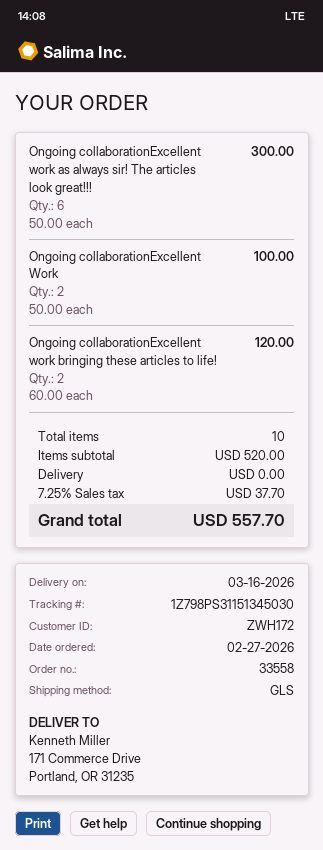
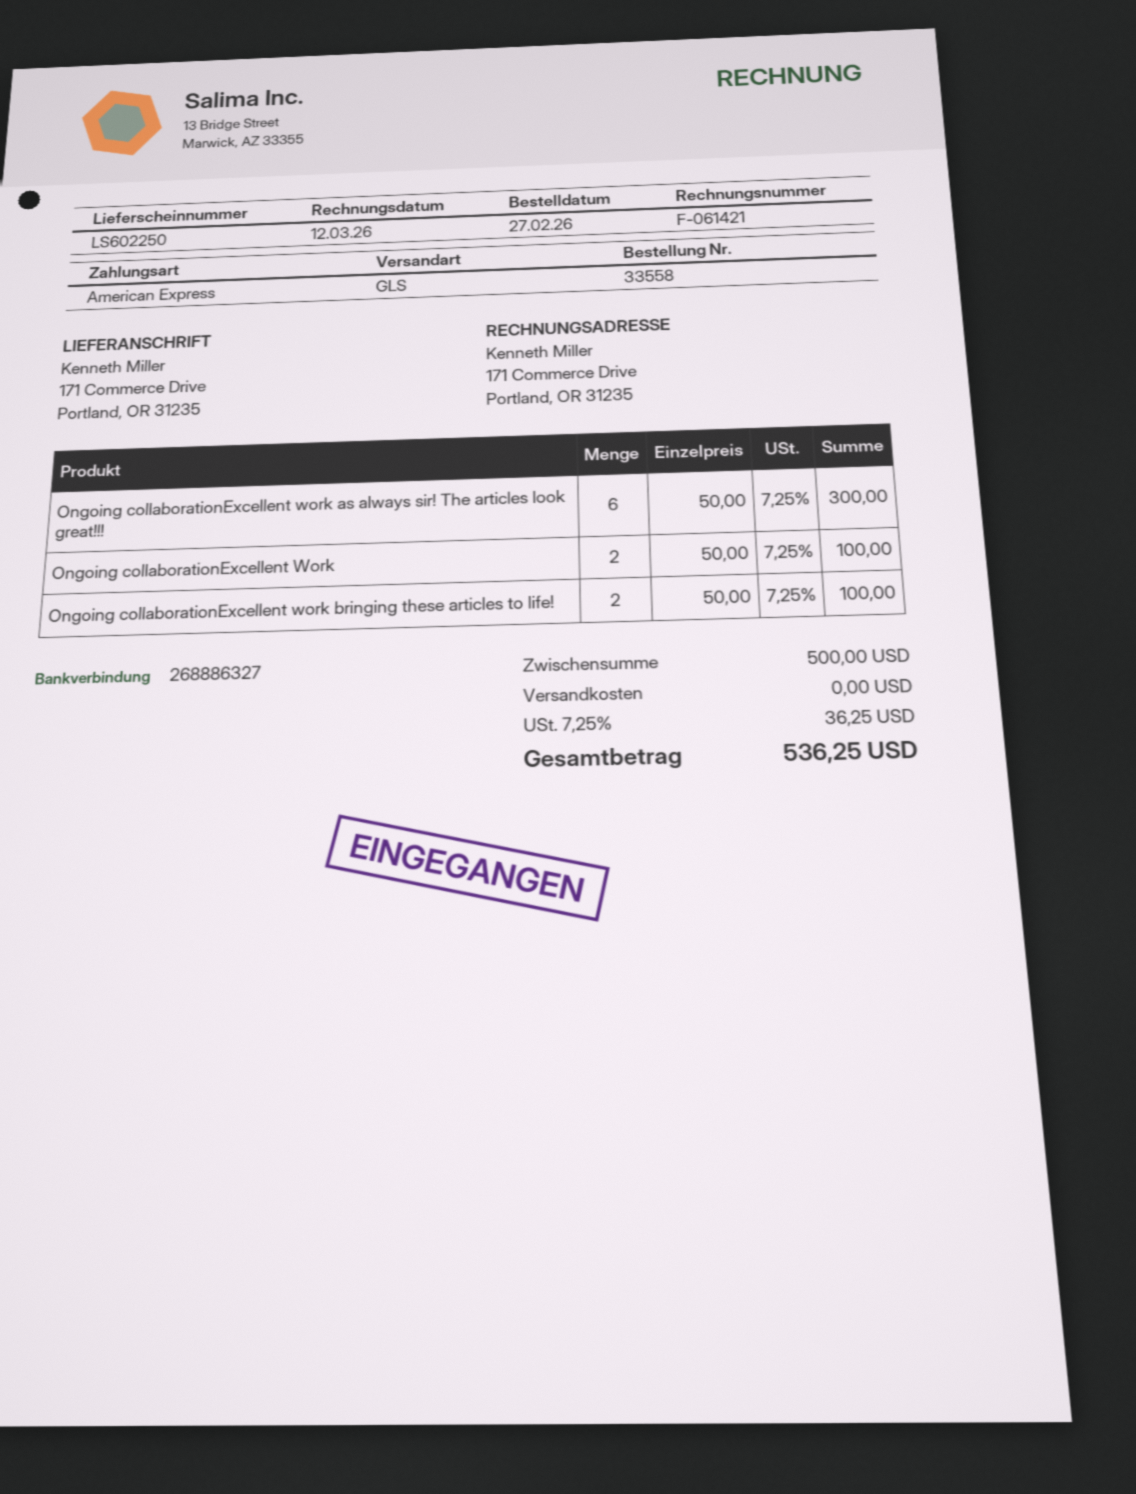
Ongoing collaborationExcellent work bringing these articles to life!: 2 x 60.00 = 120.00 -> 2 x 50.00 = 100.00
subtotal: 520.00 -> 500.00
tax: 7.25% = 37.70 -> 7.25% = 36.25
total: 557.70 -> 536.25

